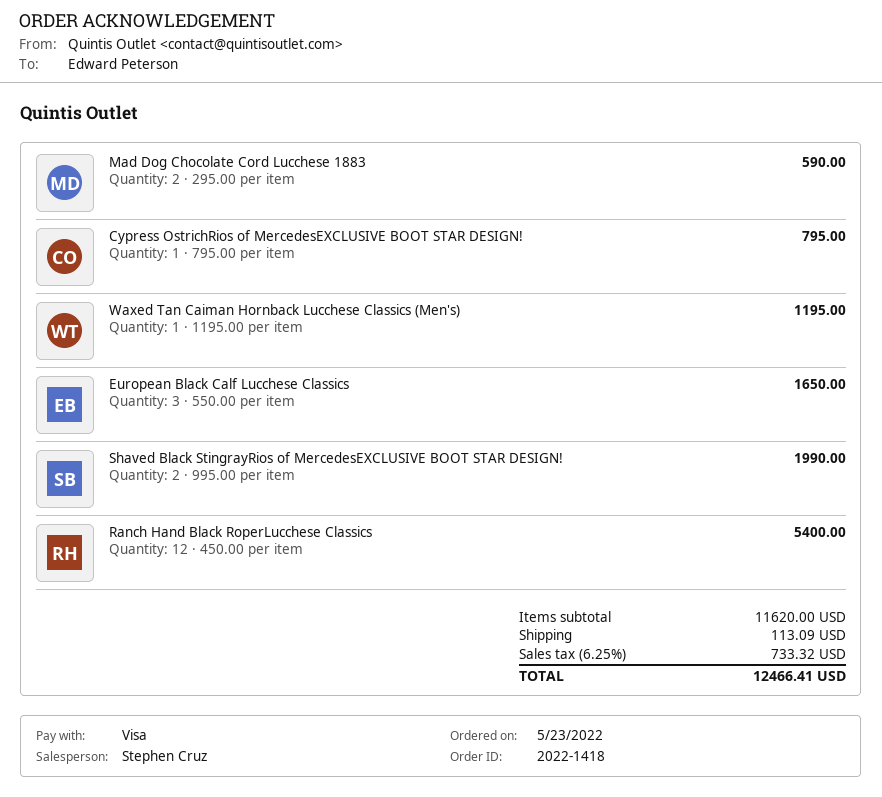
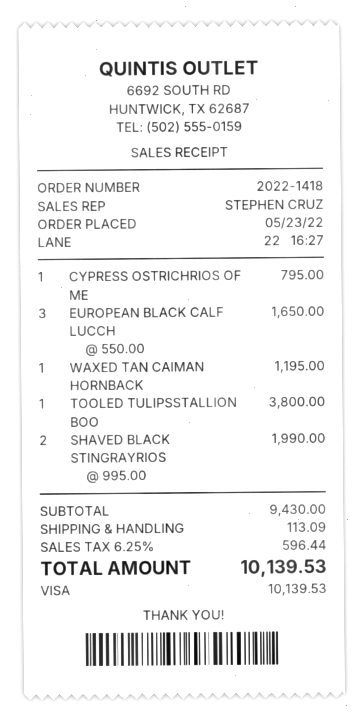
Mad Dog Chocolate Cord Lucchese 1883: 2 x 295.00 = 590.00 -> none
Ranch Hand Black RoperLucchese Classics: 12 x 450.00 = 5400.00 -> none
TOOLED TULIPSSTALLION BOO: none -> 1 x 3800.00 = 3800.00
subtotal: 11620.00 -> 9430.00
tax: 6.25% = 733.32 -> 6.25% = 596.44
total: 12466.41 -> 10139.53

